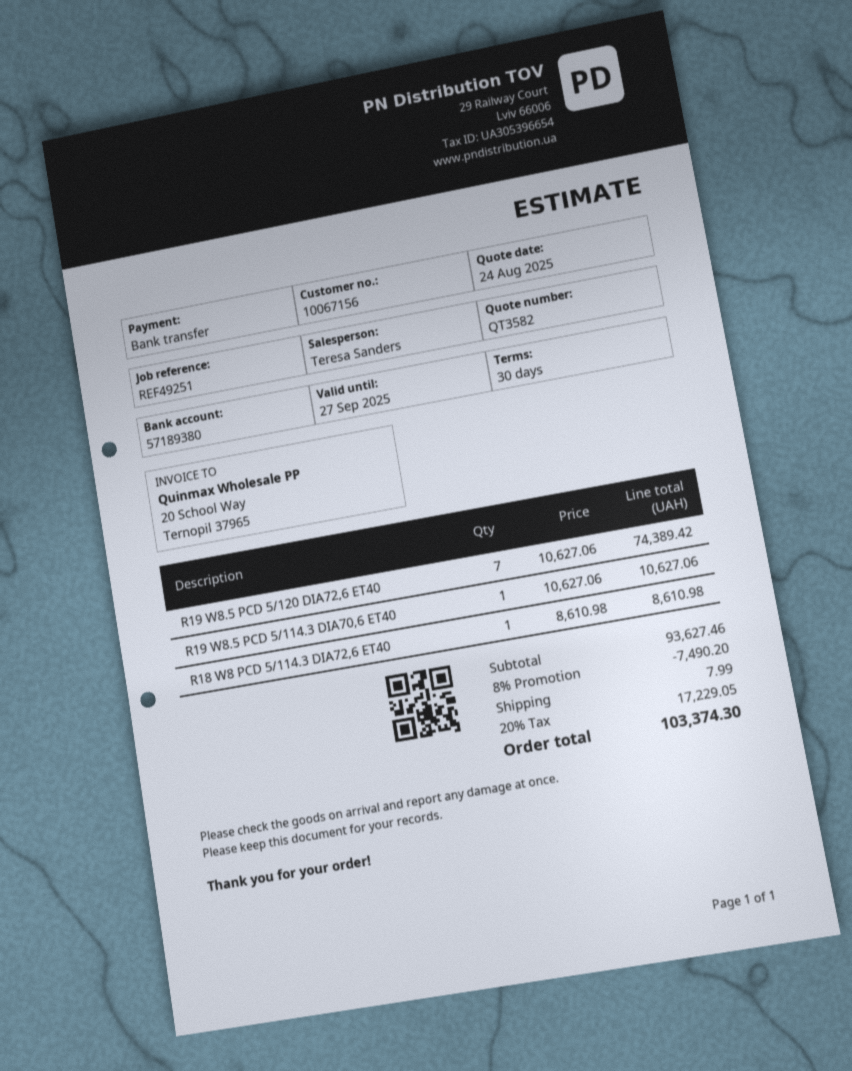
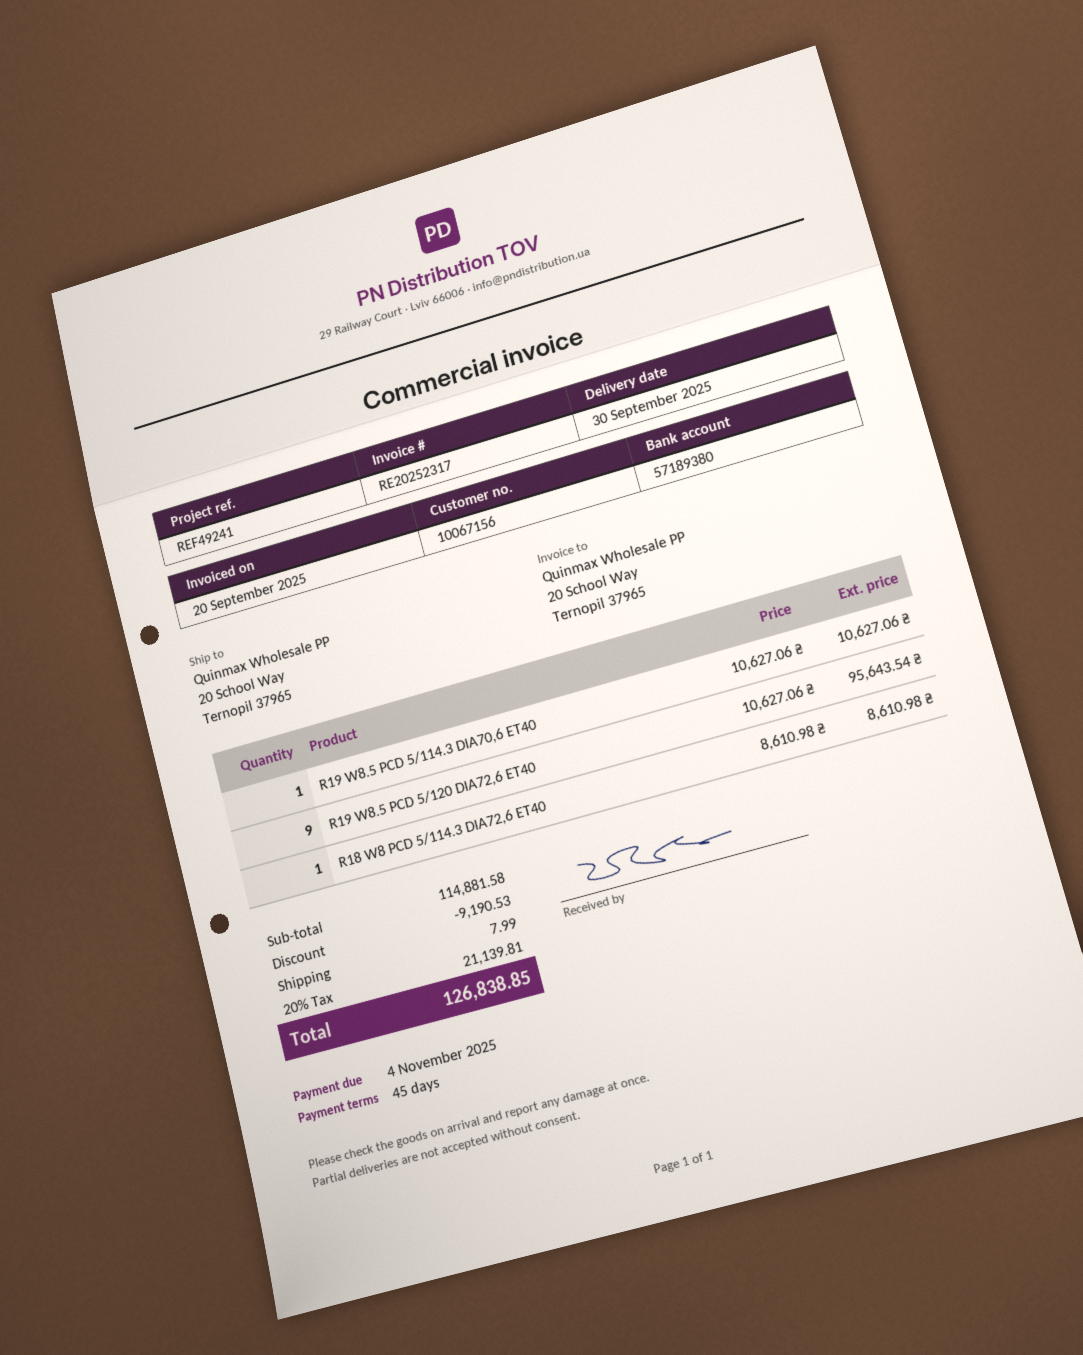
payment terms: 30 days -> 45 days
reference: REF49251 -> REF49241
R19 W8.5 PCD 5/120 DIA72,6 ET40: 7 x 10627.06 = 74389.42 -> 9 x 10627.06 = 95643.54
subtotal: 93627.46 -> 114881.58
discount: 7490.20 -> 9190.53
tax: 20% = 17229.05 -> 20% = 21139.81
total: 103374.30 -> 126838.85

